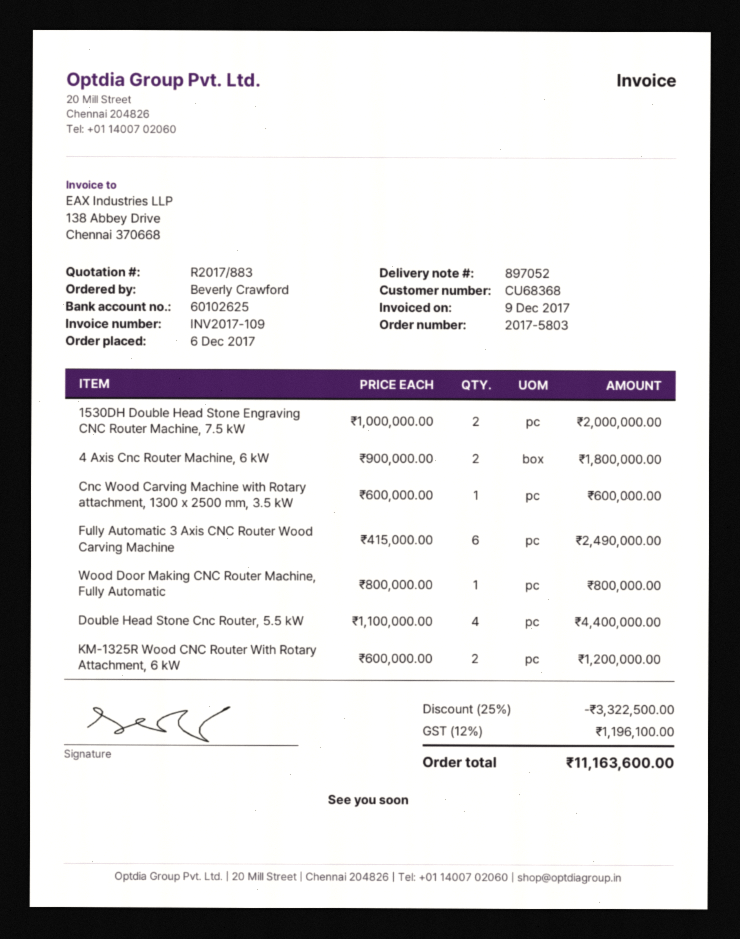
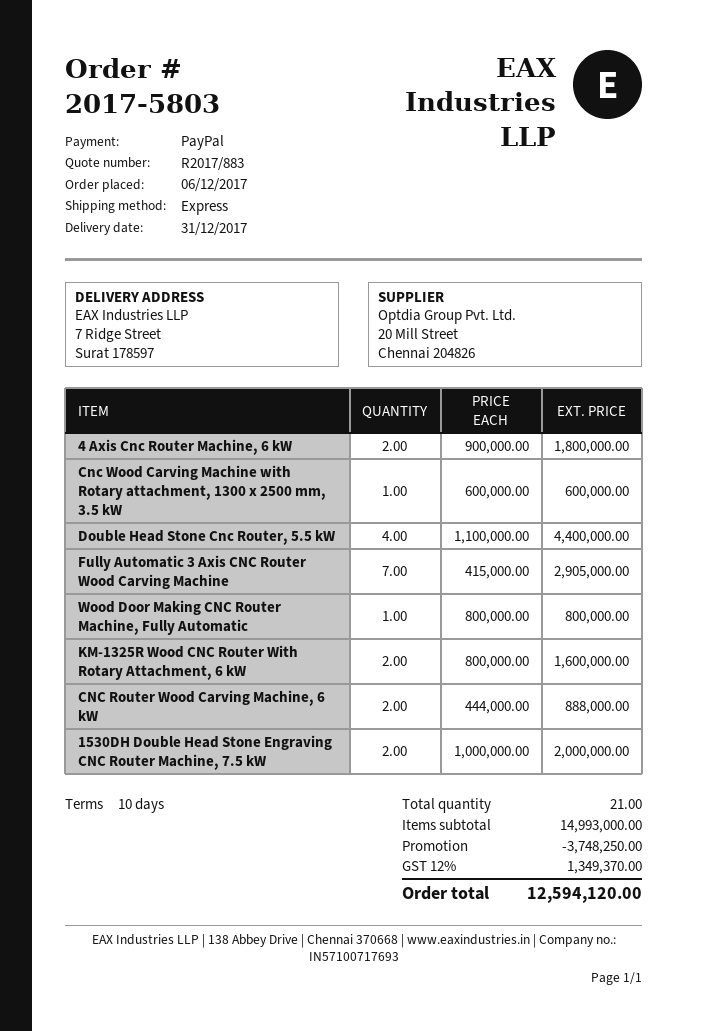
Fully Automatic 3 Axis CNC Router Wood Carving Machine: 6 x 415000.00 = 2490000.00 -> 7 x 415000.00 = 2905000.00
KM-1325R Wood CNC Router With Rotary Attachment, 6 kW: 2 x 600000.00 = 1200000.00 -> 2 x 800000.00 = 1600000.00
CNC Router Wood Carving Machine, 6 kW: none -> 2 x 444000.00 = 888000.00
discount: 3322500.00 -> 3748250.00
tax: 12% = 1196100.00 -> 12% = 1349370.00
total: 11163600.00 -> 12594120.00

